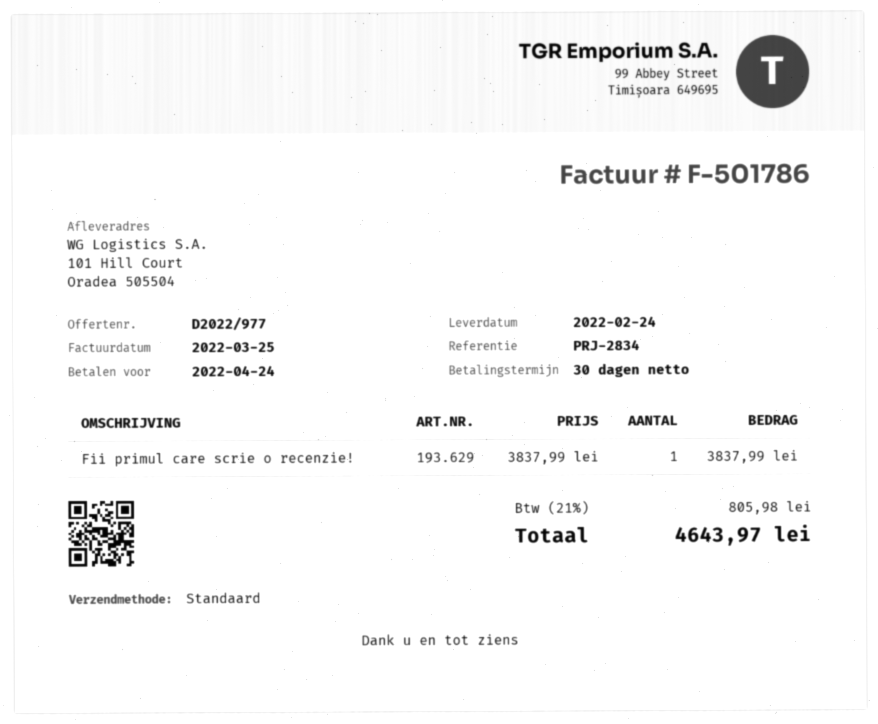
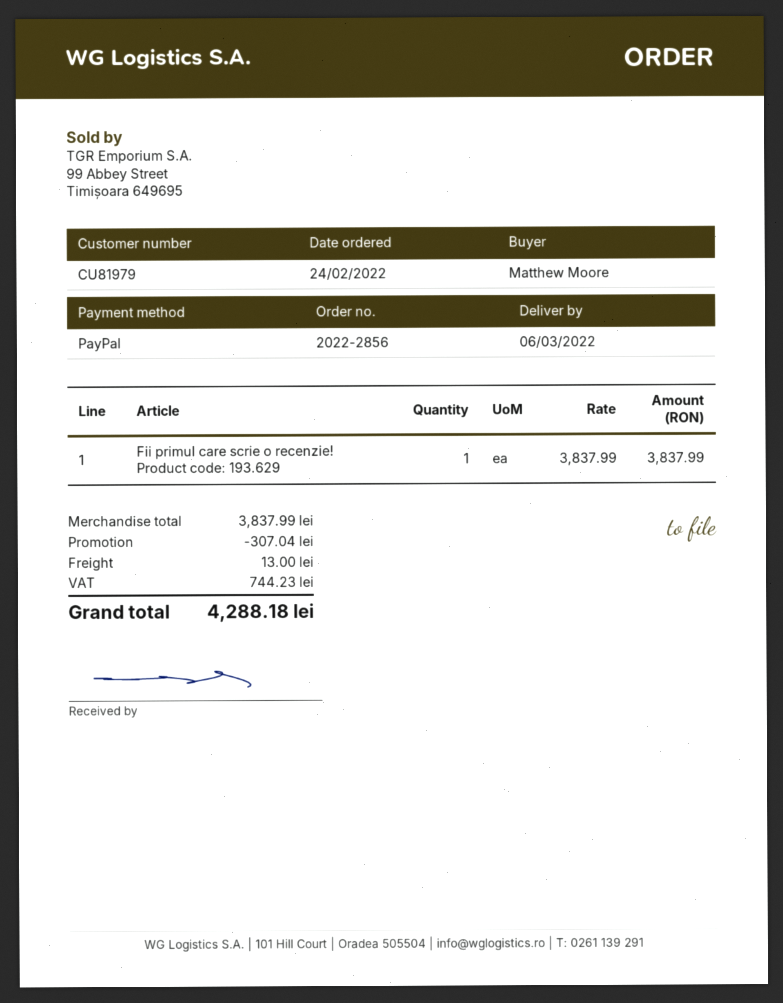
delivery date: 2022-02-24 -> 2022-03-06
discount: none -> 307.04
shipping: none -> 13.00
tax: 805.98 -> 744.23
total: 4643.97 -> 4288.18

